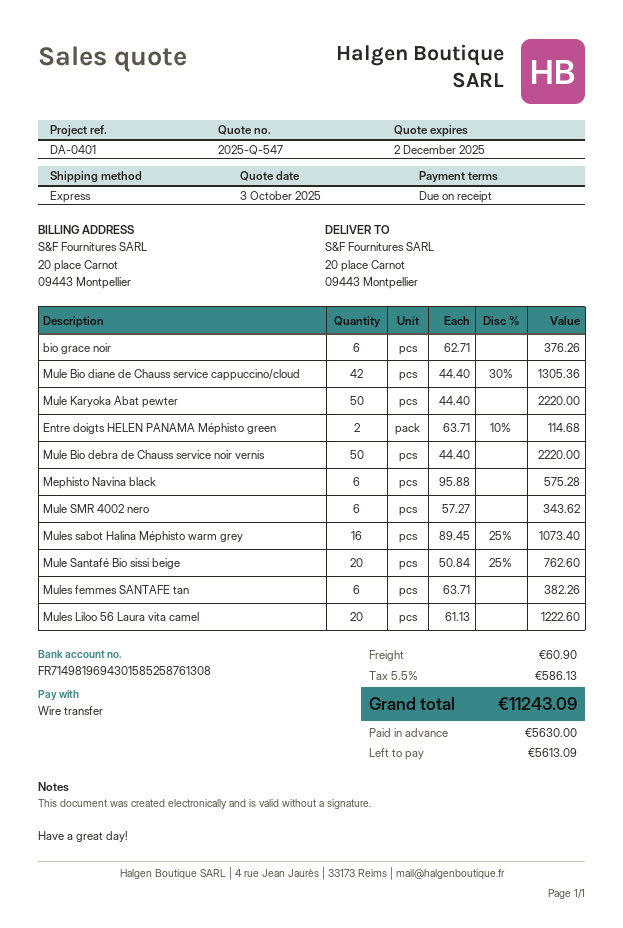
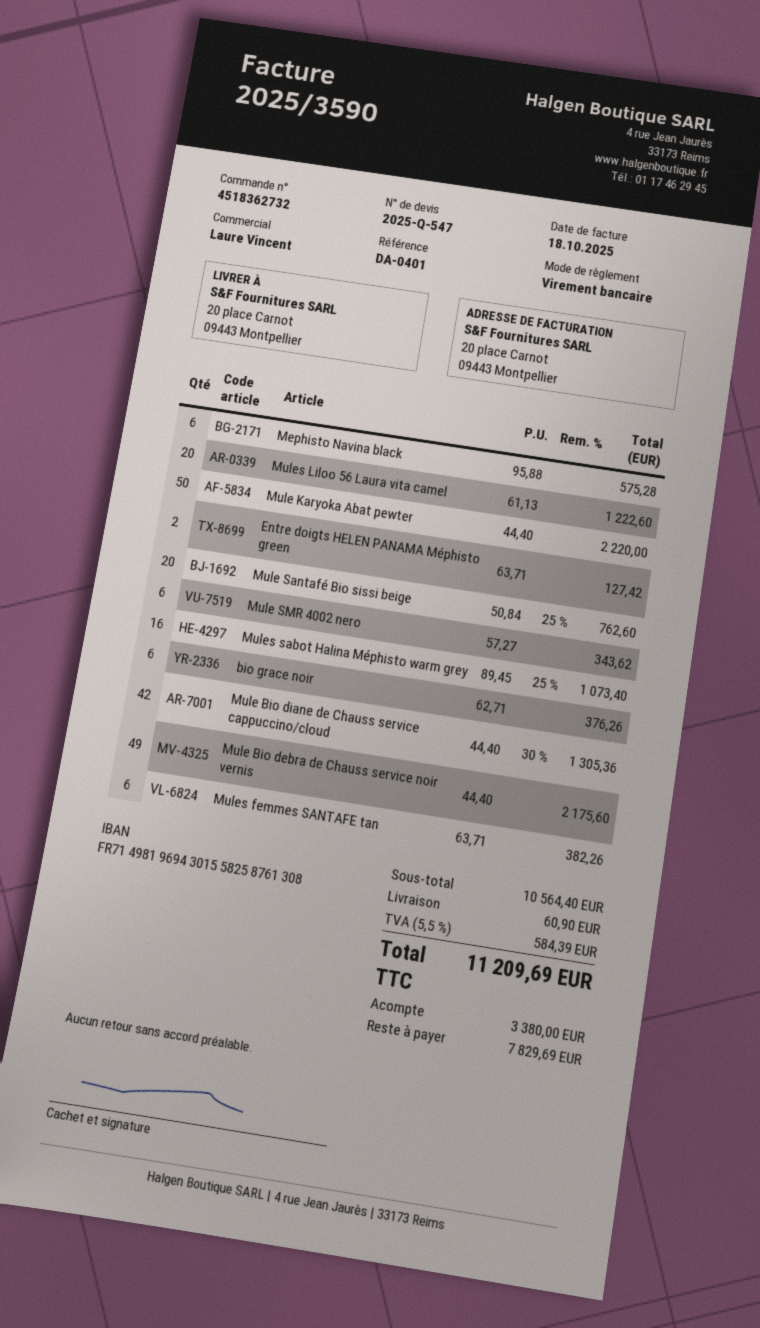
bank account: FR7149819694301585258761308 -> FR7149819694301558258761308
Entre doigts HELEN PANAMA Méphisto green: 2 x 63.71 - 10% = 114.68 -> 2 x 63.71 = 127.42
Mule Bio debra de Chauss service noir vernis: 50 x 44.40 = 2220.00 -> 49 x 44.40 = 2175.60
tax: 5.5% = 586.13 -> 5.5% = 584.39
total: 11243.09 -> 11209.69
deposit: 5630.00 -> 3380.00
balance: 5613.09 -> 7829.69

